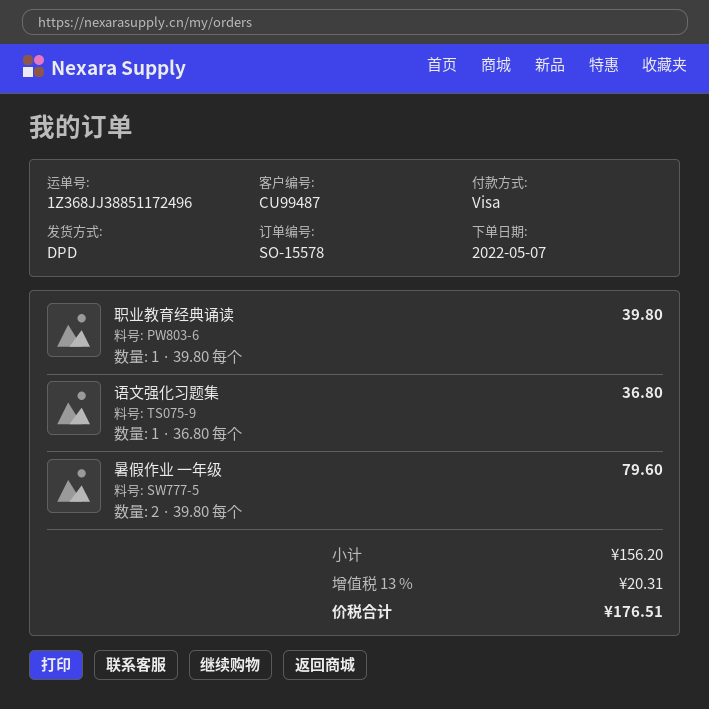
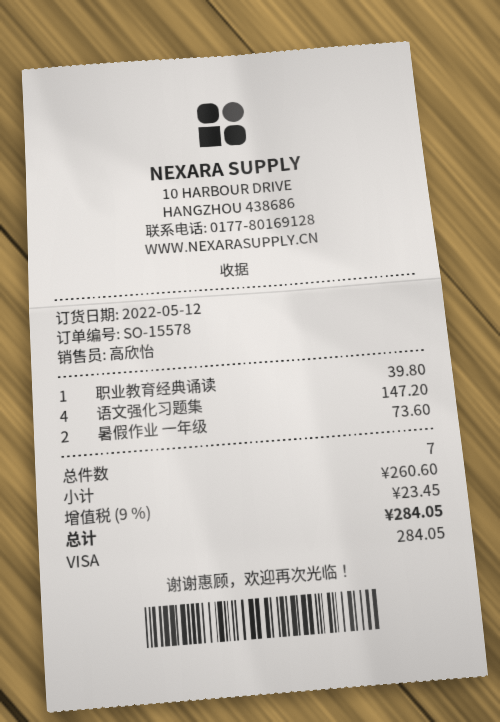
order date: 2022-05-07 -> 2022-05-12
语文强化习题集: 1 for 36.80 -> 4 for 147.20
暑假作业 一年级: 2 for 79.60 -> 2 for 73.60
subtotal: 156.20 -> 260.60
tax: 13% = 20.31 -> 9% = 23.45
total: 176.51 -> 284.05

